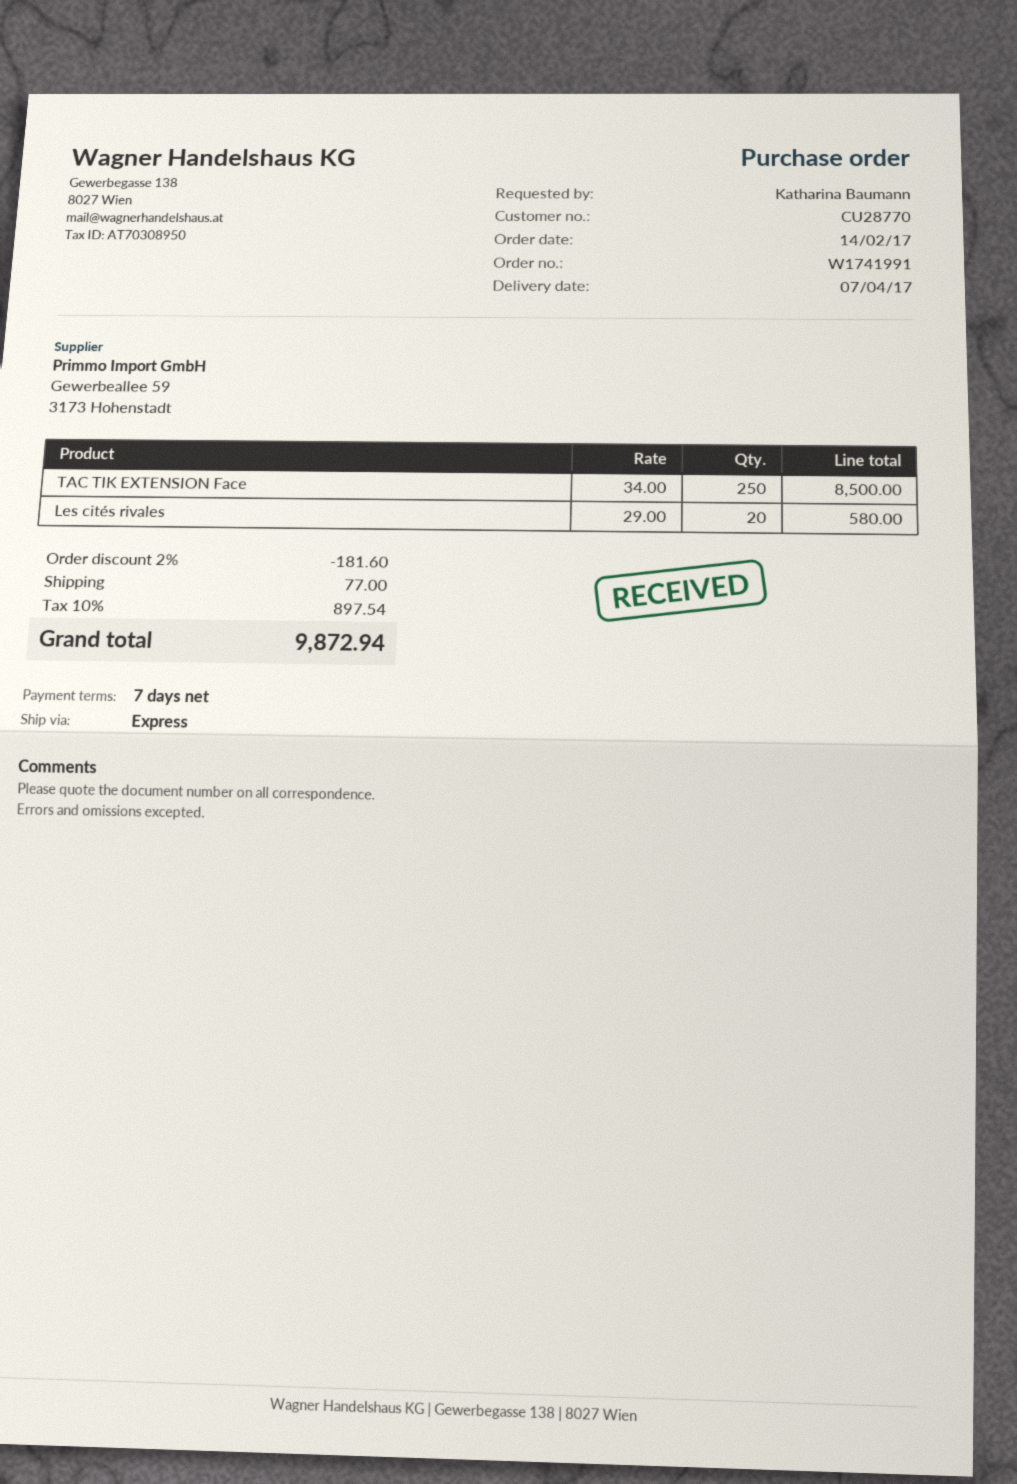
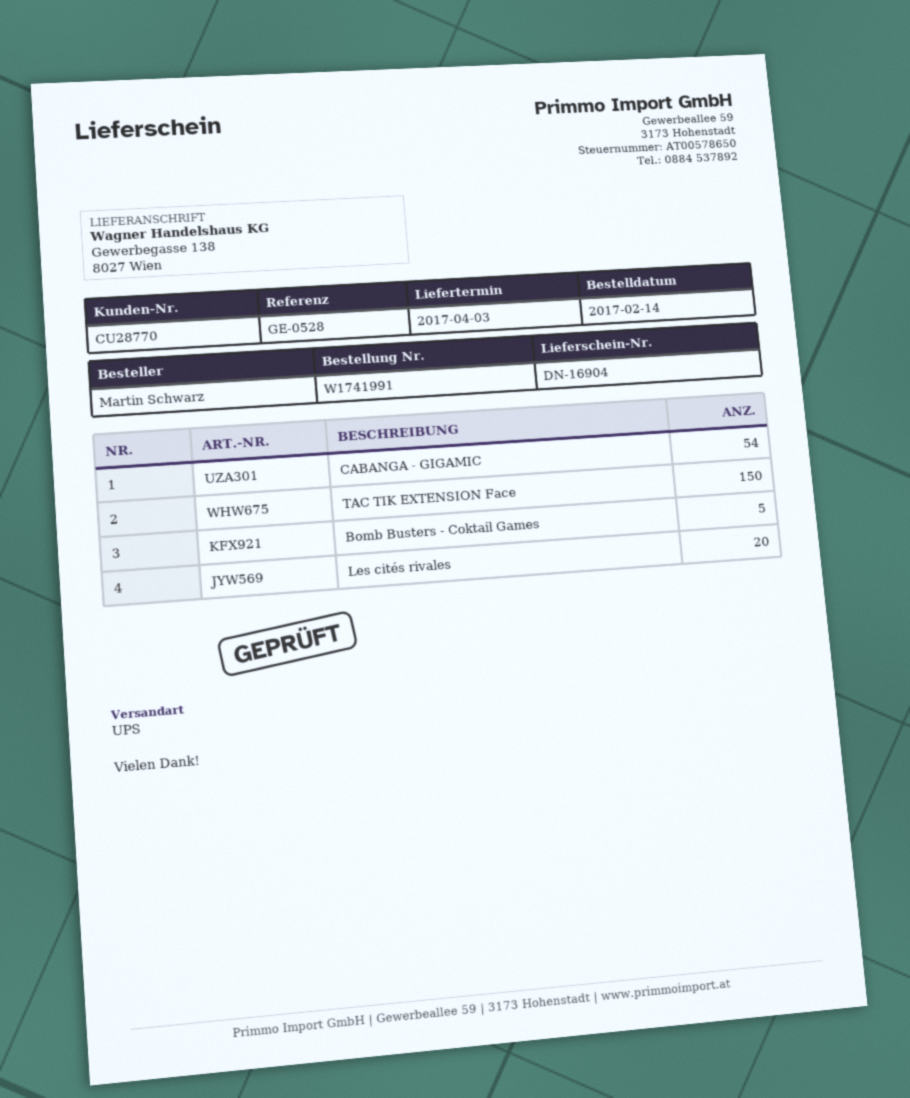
delivery date: 2017-04-07 -> 2017-04-03
ordered by: Katharina Baumann -> Martin Schwarz
shipping method: express -> UPS
TAC TIK EXTENSION Face: 250 -> 150
CABANGA - GIGAMIC: none -> 54
Bomb Busters - Coktail Games: none -> 5

